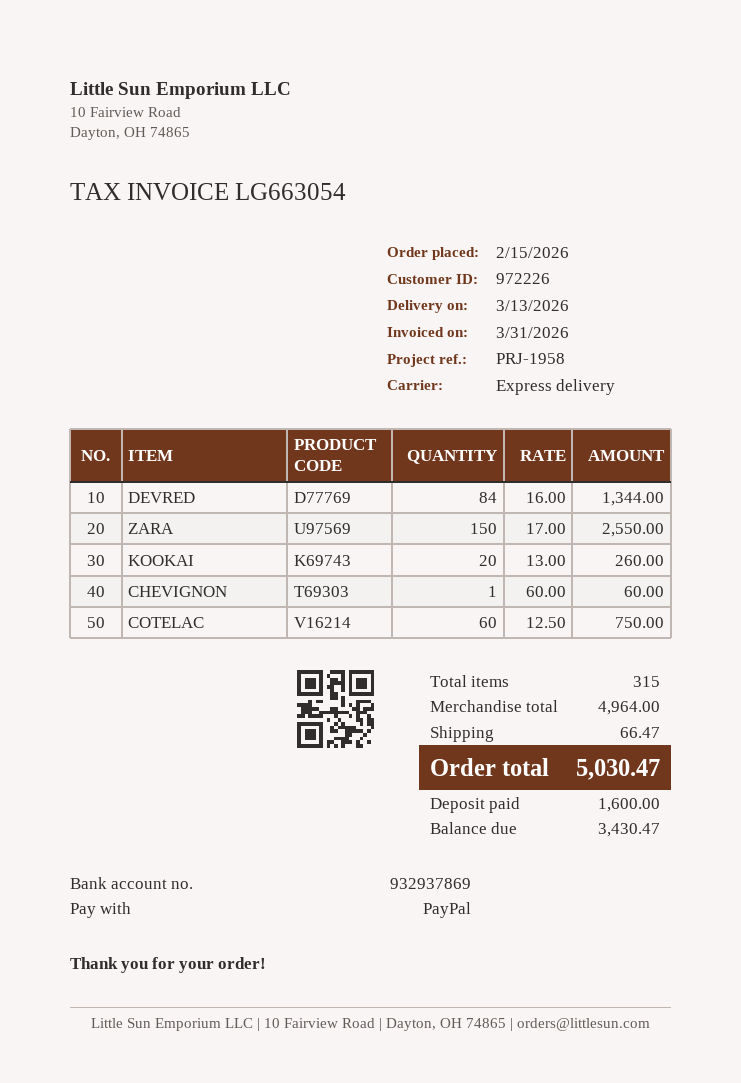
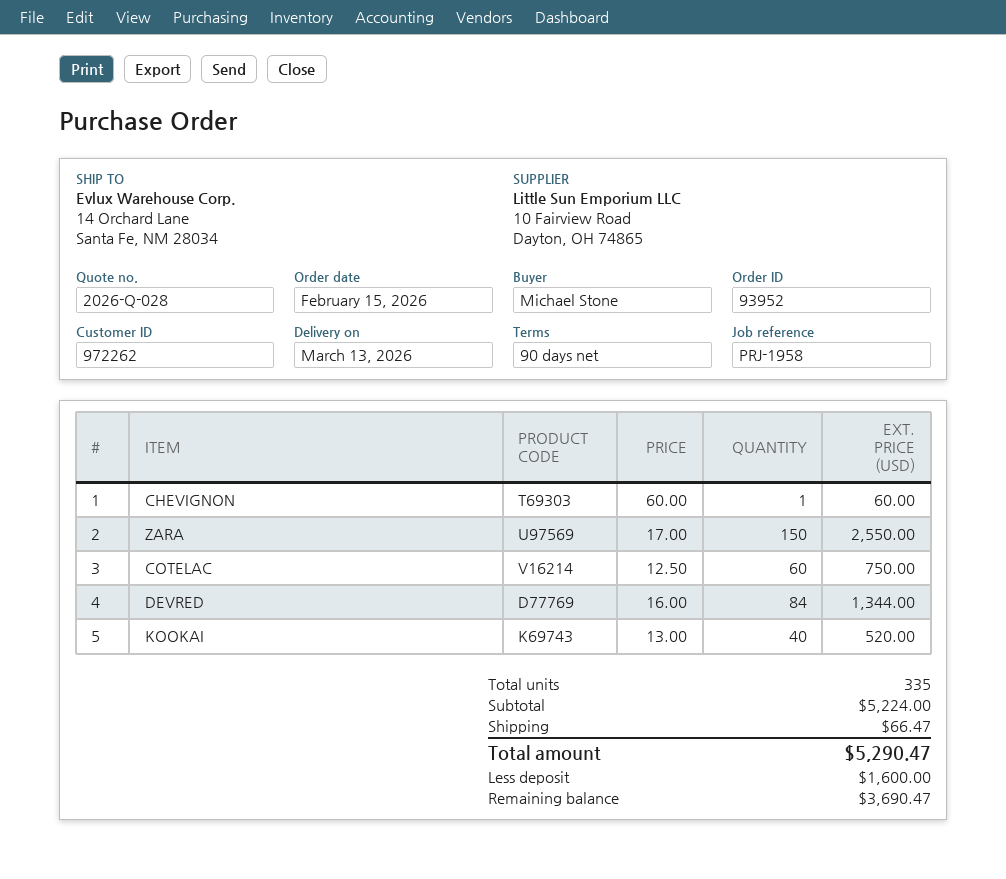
customer number: 972226 -> 972262
KOOKAI: 20 x 13.00 = 260.00 -> 40 x 13.00 = 520.00
total quantity: 315 -> 335
subtotal: 4964.00 -> 5224.00
total: 5030.47 -> 5290.47
balance: 3430.47 -> 3690.47

